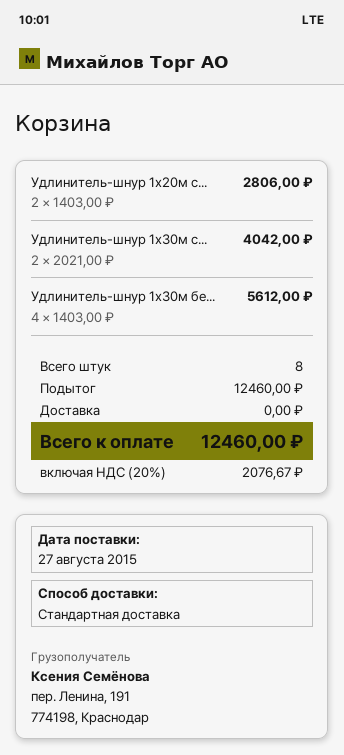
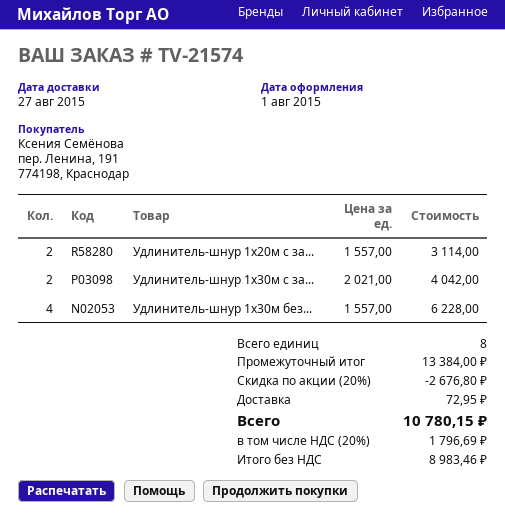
Удлинитель-шнур 1х20м с...: 2 x 1403.00 = 2806.00 -> 2 x 1557.00 = 3114.00
Удлинитель-шнур 1х30м бе...: 4 x 1403.00 = 5612.00 -> 4 x 1557.00 = 6228.00
subtotal: 12460.00 -> 13384.00
discount: none -> 20% = 2676.80
shipping: 0.00 -> 72.95
tax: 20% = 2076.67 -> 20% = 1796.69
total: 12460.00 -> 10780.15

